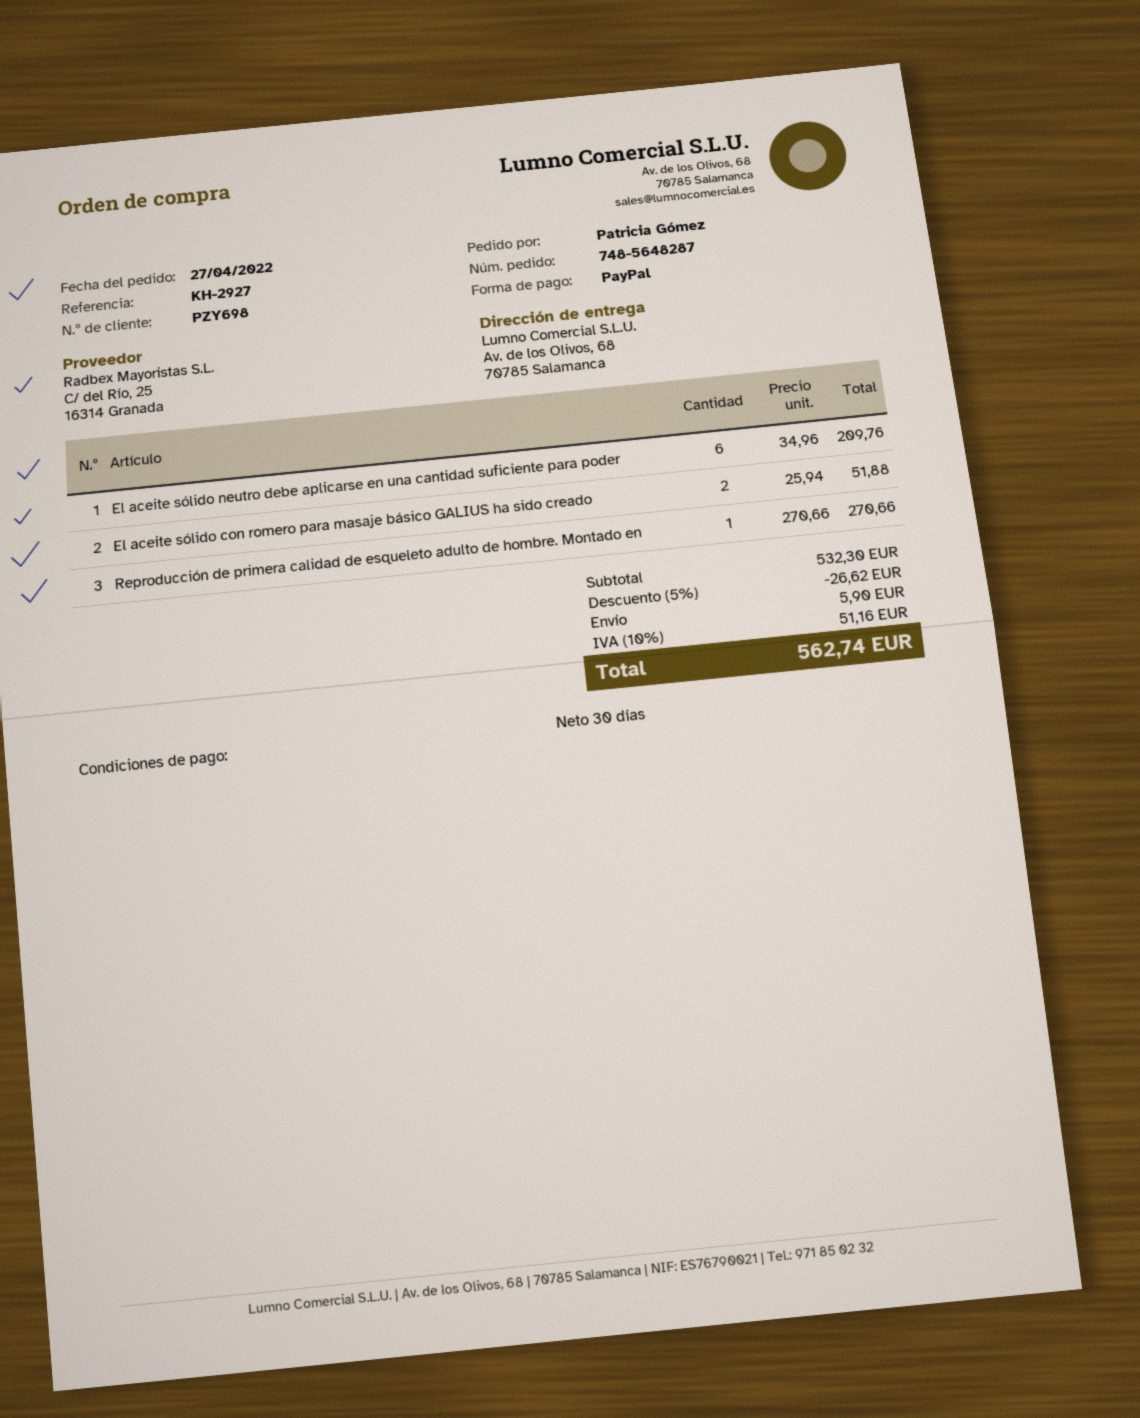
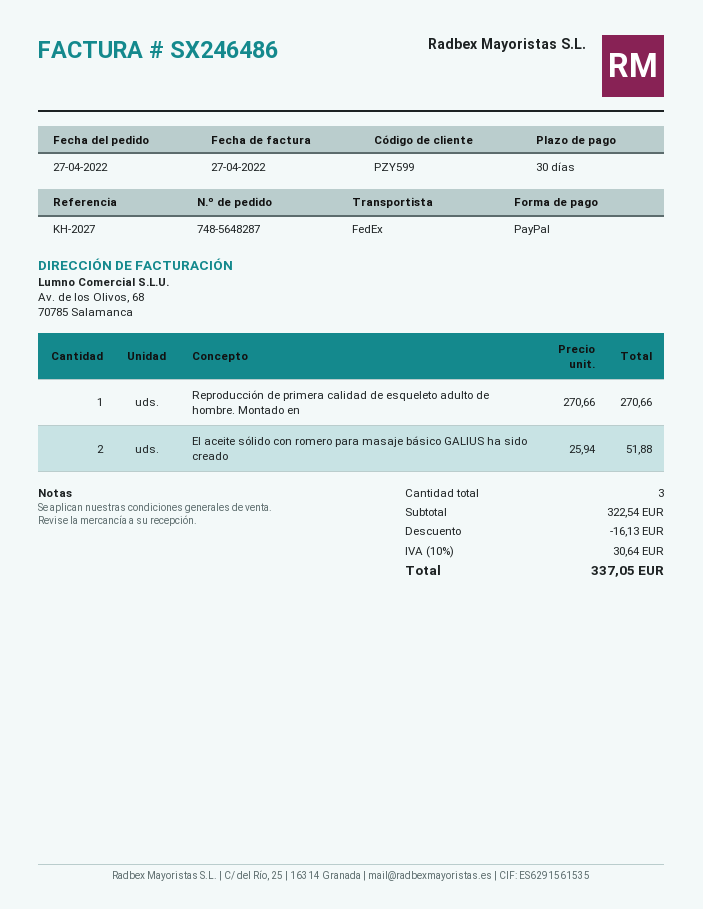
customer number: PZY698 -> PZY599
reference: KH-2927 -> KH-2027
El aceite sólido neutro debe aplicarse en una cantidad suficiente para poder: 6 x 34.96 = 209.76 -> none
subtotal: 532.30 -> 322.54
discount: 26.62 -> 16.13
shipping: 5.90 -> none
tax: 10% = 51.16 -> 10% = 30.64
total: 562.74 -> 337.05

